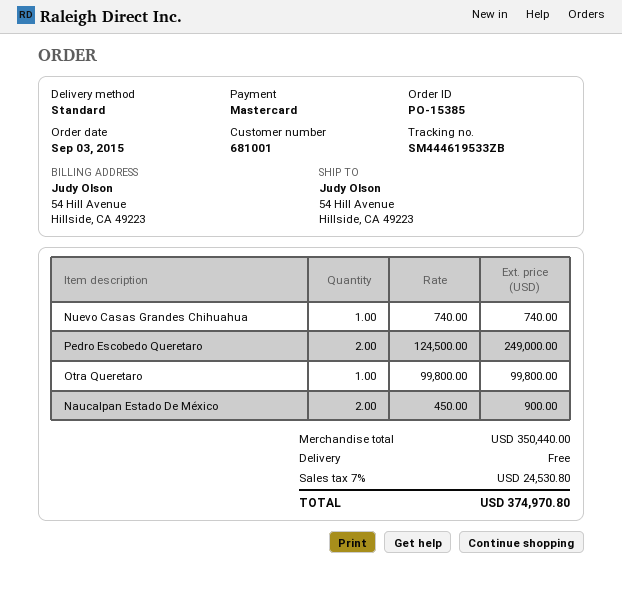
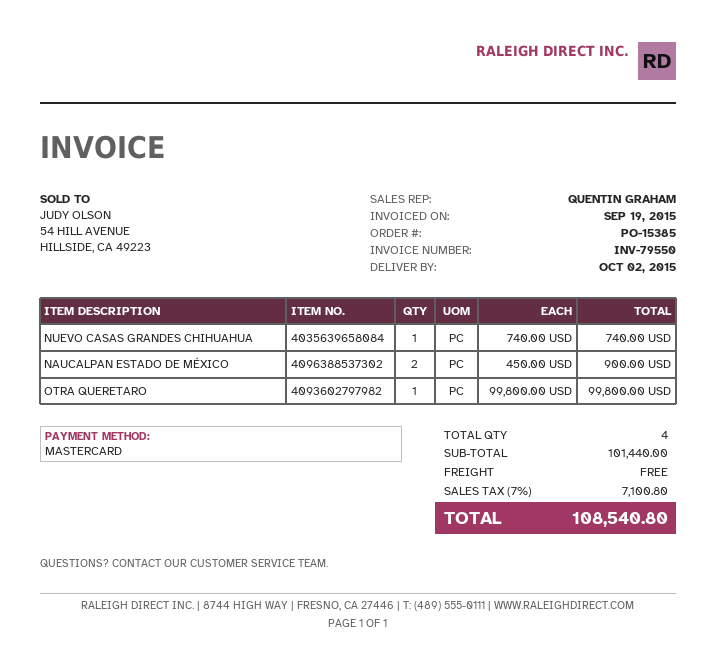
Pedro Escobedo Queretaro: 2 x 124500.00 = 249000.00 -> none
subtotal: 350440.00 -> 101440.00
tax: 7% = 24530.80 -> 7% = 7100.80
total: 374970.80 -> 108540.80

